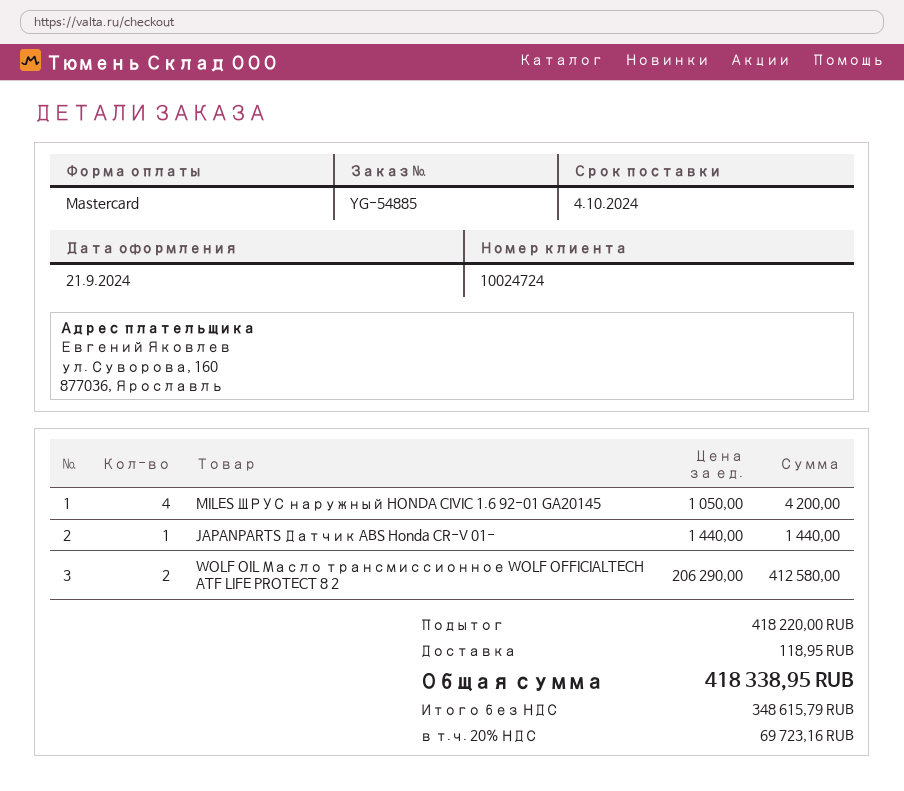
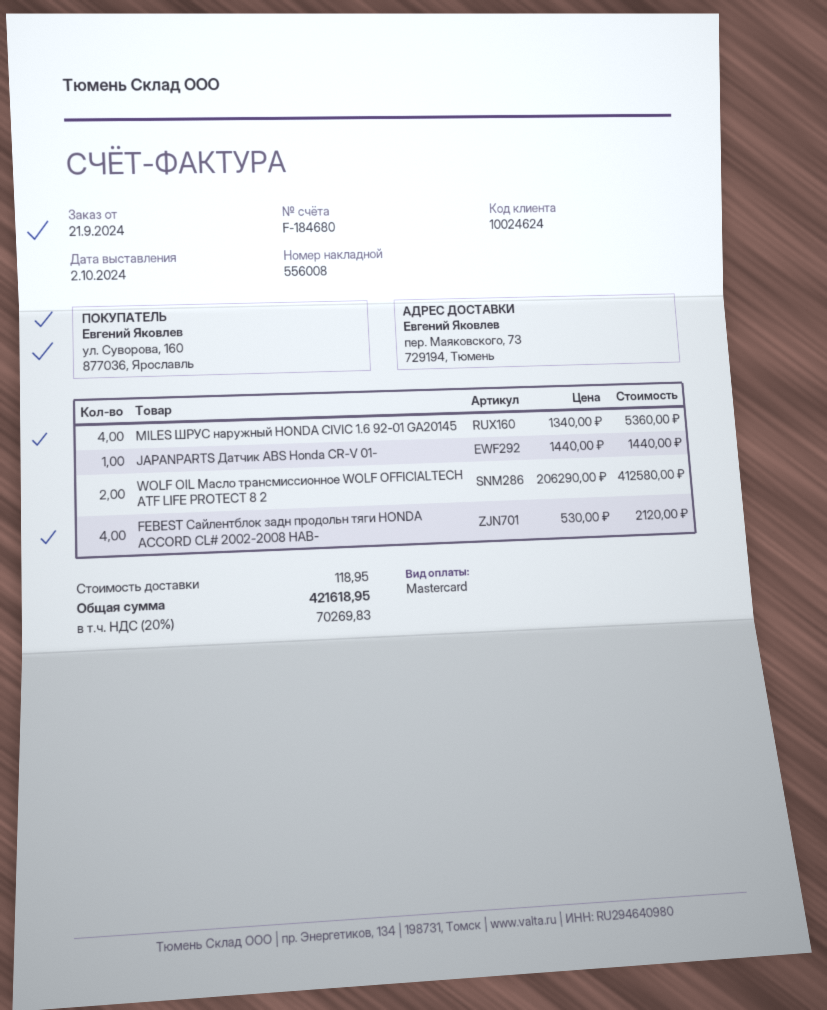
customer number: 10024724 -> 10024624
MILES ШРУС наружный HONDA CIVIC 1.6 92-01 GA20145: 4 x 1050.00 = 4200.00 -> 4 x 1340.00 = 5360.00
FEBEST Сайлентблок задн продольн тяги HONDA ACCORD CL# 2002-2008 HAB-: none -> 4 x 530.00 = 2120.00
tax: 20% = 69723.16 -> 20% = 70269.83
total: 418338.95 -> 421618.95

